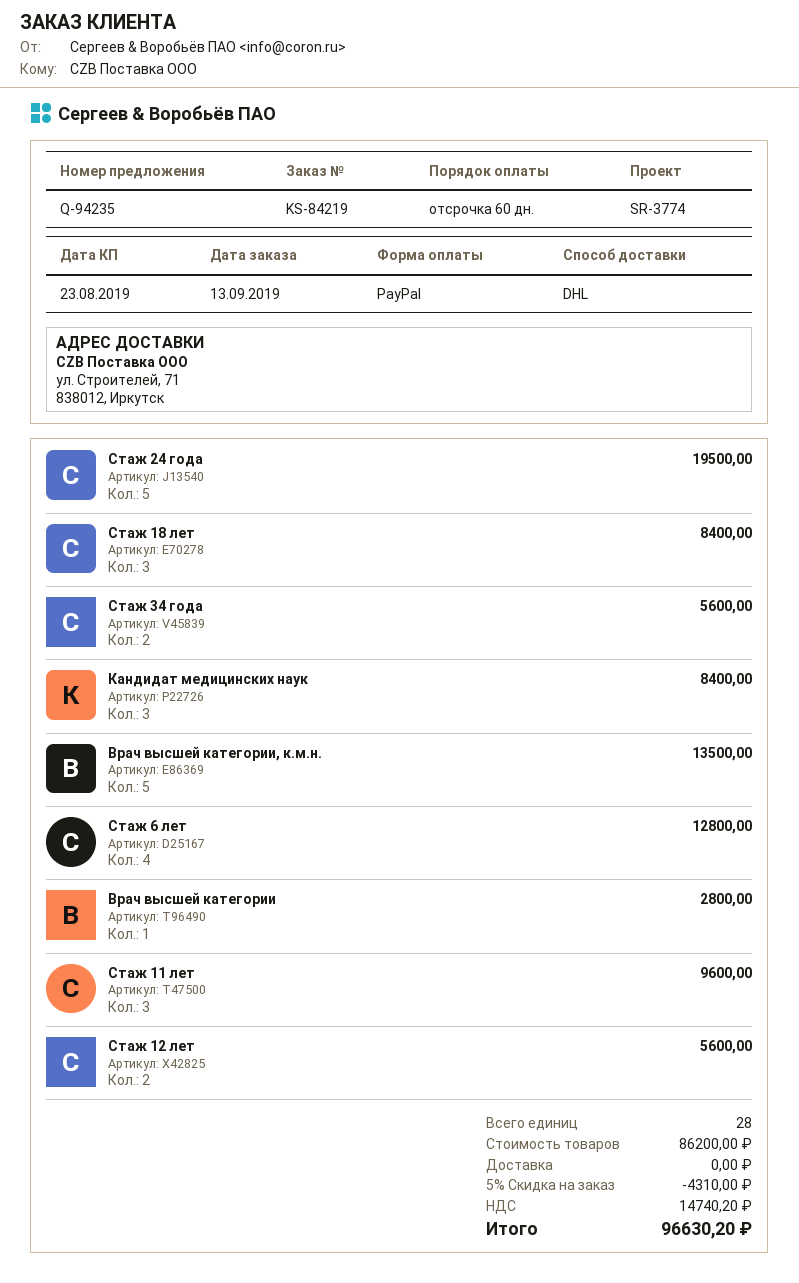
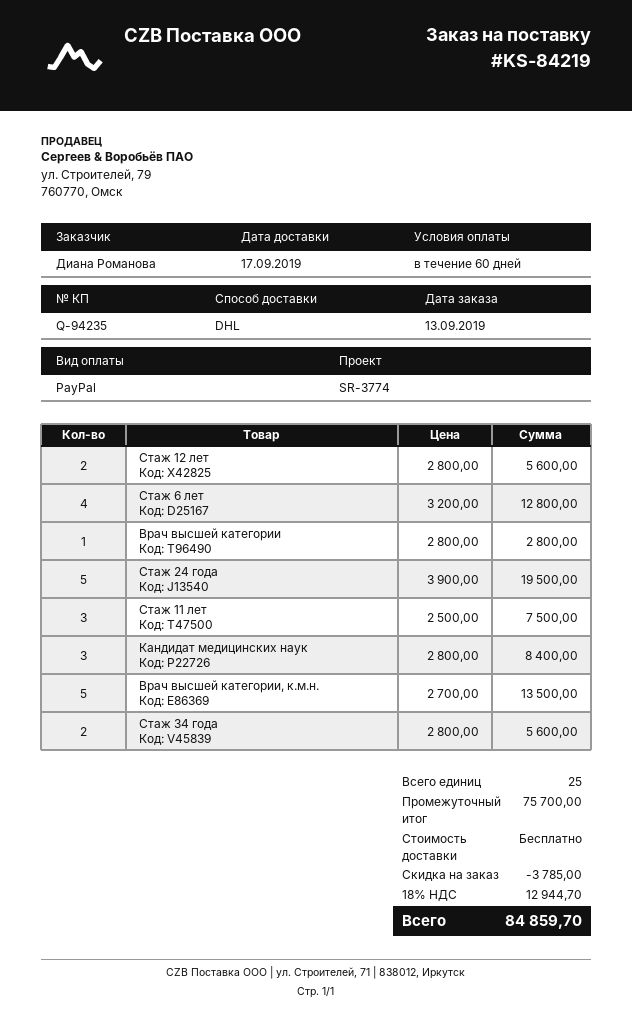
Стаж 18 лет: 3 for 8400.00 -> none
Стаж 11 лет: 3 for 9600.00 -> 3 for 7500.00
total quantity: 28 -> 25
subtotal: 86200.00 -> 75700.00
discount: 4310.00 -> 3785.00
tax: 14740.20 -> 12944.70
total: 96630.20 -> 84859.70

